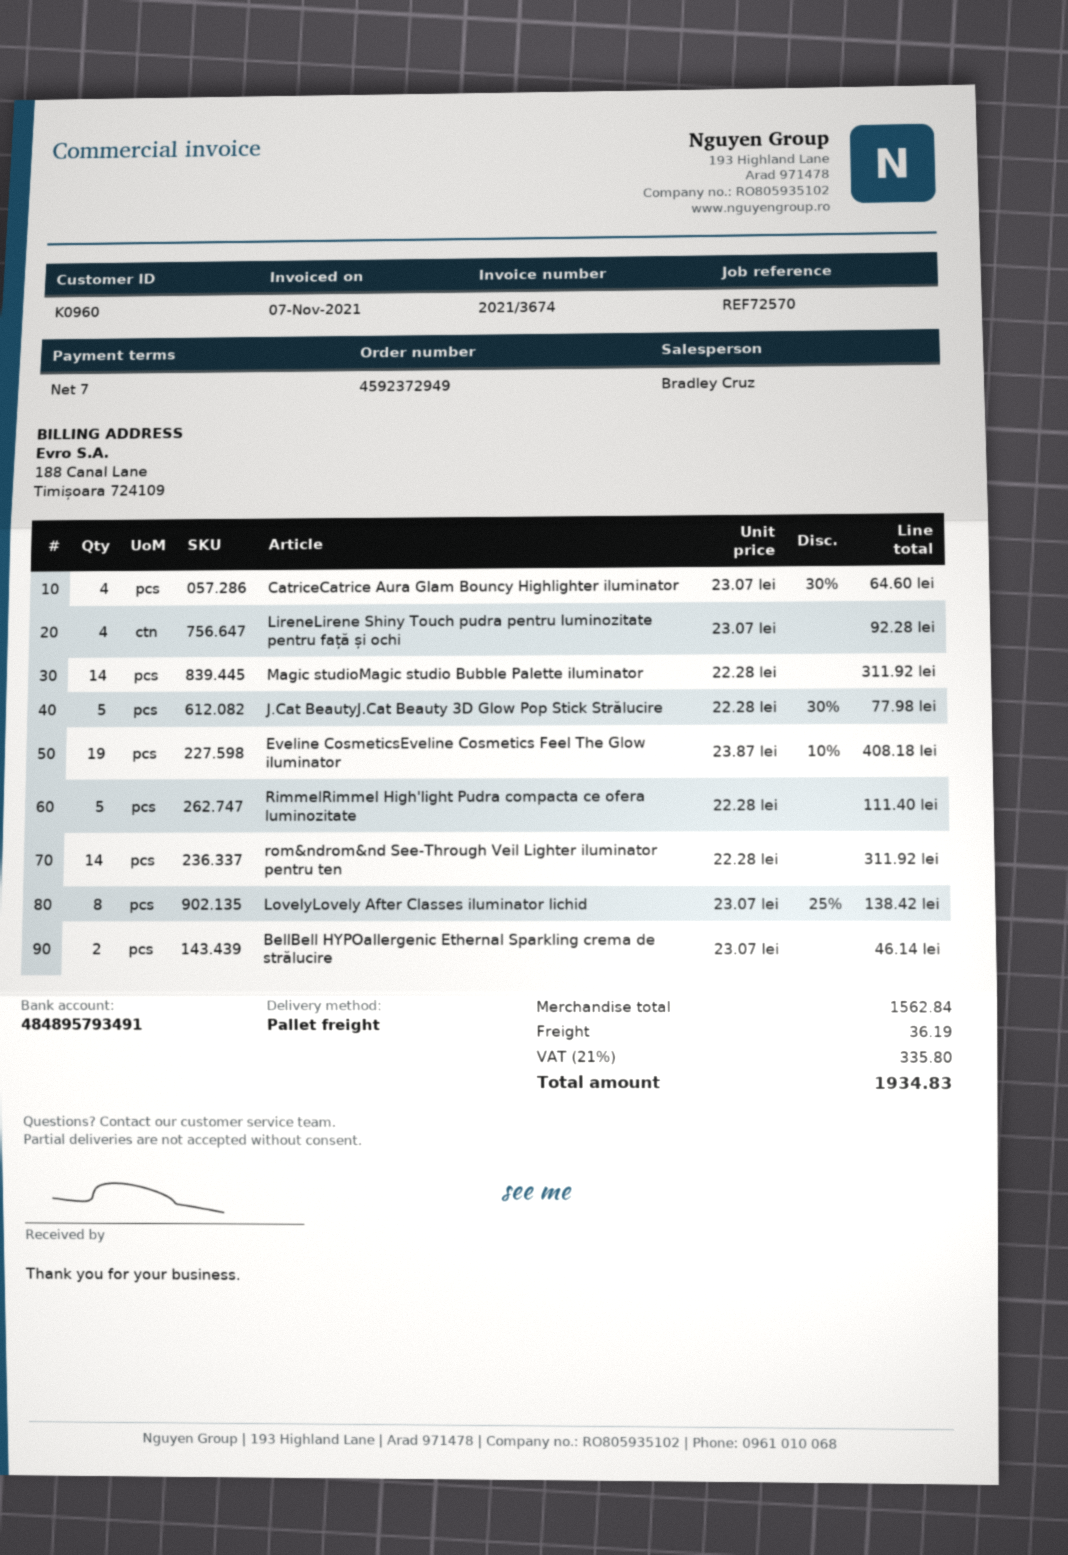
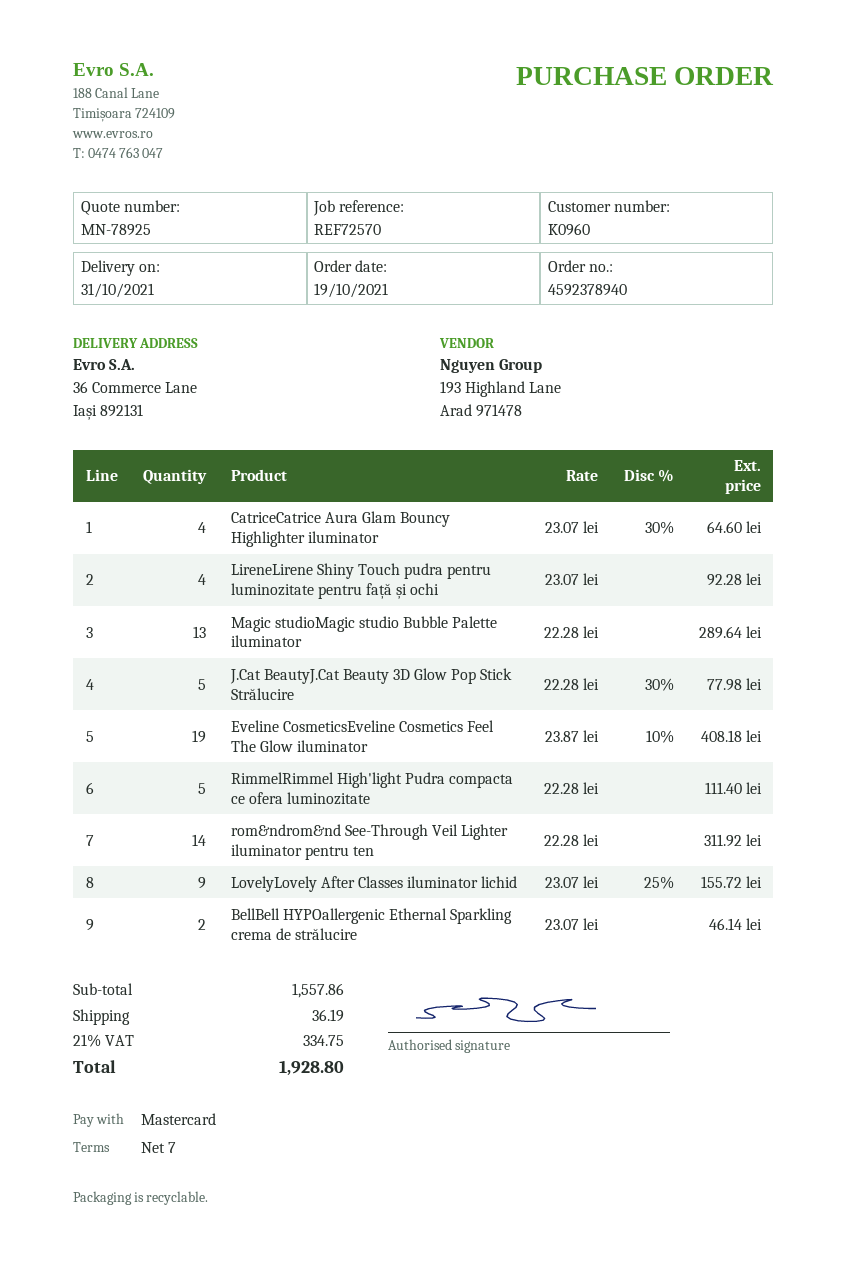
order number: 4592372949 -> 4592378940
Magic studioMagic studio Bubble Palette iluminator: 14 x 22.28 = 311.92 -> 13 x 22.28 = 289.64
LovelyLovely After Classes iluminator lichid: 8 x 23.07 - 25% = 138.42 -> 9 x 23.07 - 25% = 155.72
subtotal: 1562.84 -> 1557.86
tax: 21% = 335.80 -> 21% = 334.75
total: 1934.83 -> 1928.80

